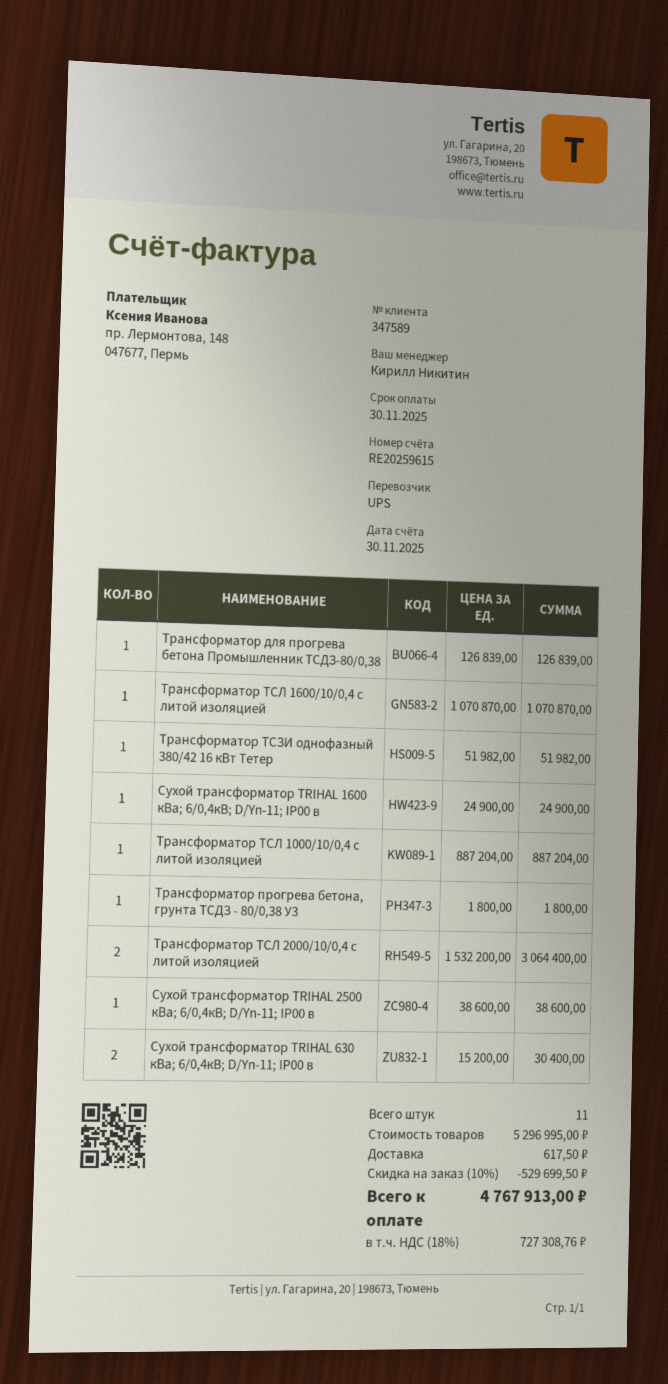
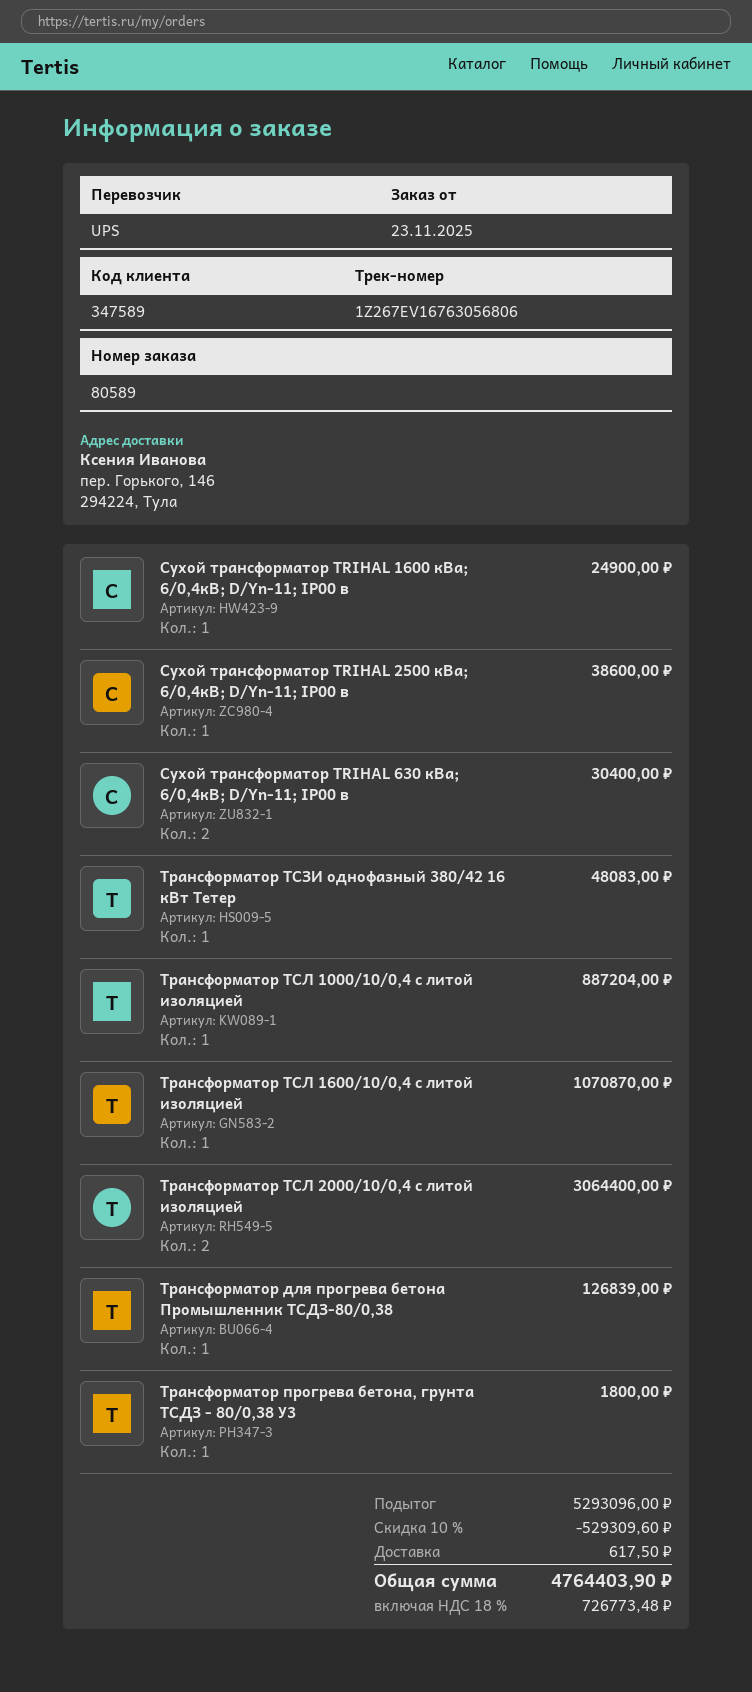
Трансформатор ТСЗИ однофазный 380/42 16 кВт Тетер: 1 for 51982.00 -> 1 for 48083.00
subtotal: 5296995.00 -> 5293096.00
discount: 10% = 529699.50 -> 10% = 529309.60
tax: 18% = 727308.76 -> 18% = 726773.48
total: 4767913.00 -> 4764403.90

